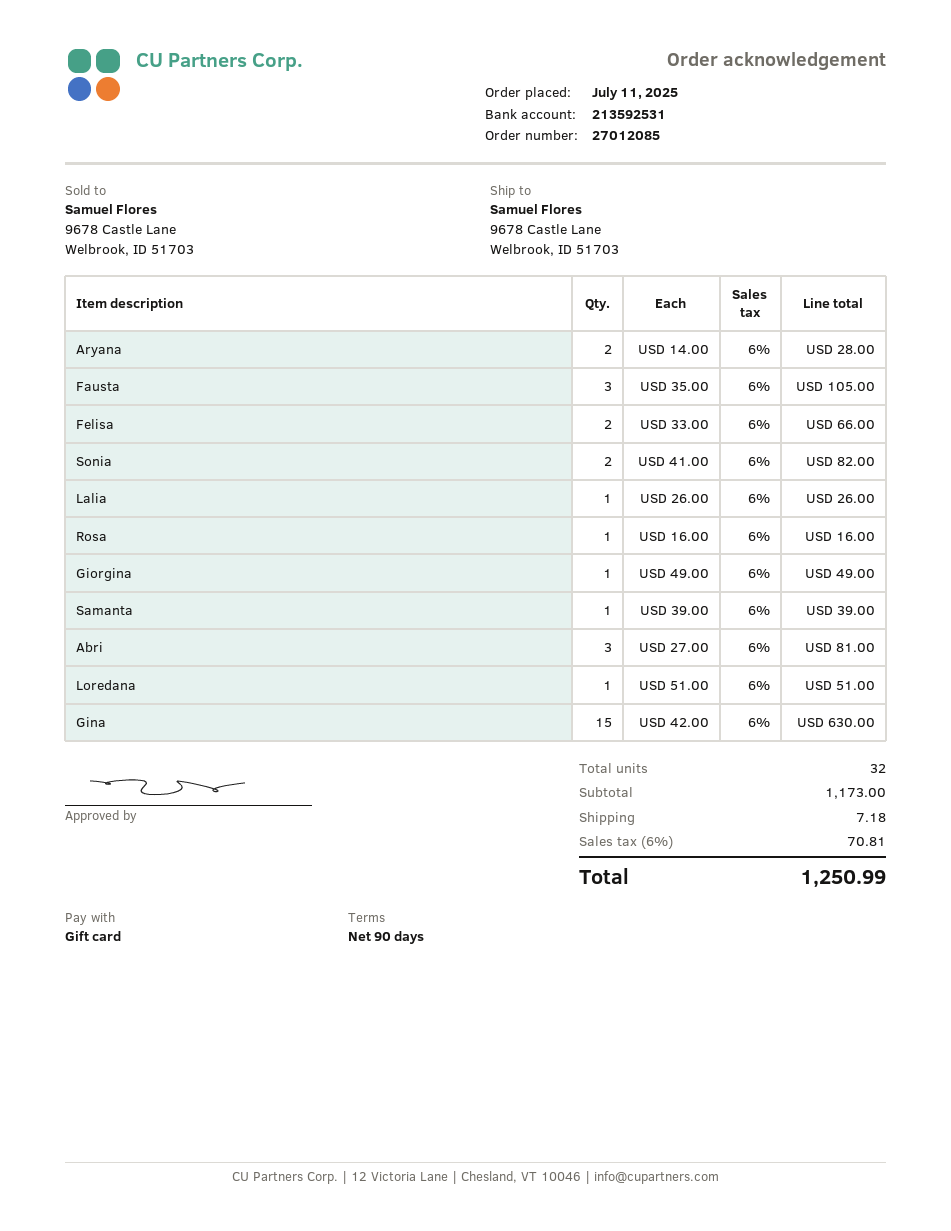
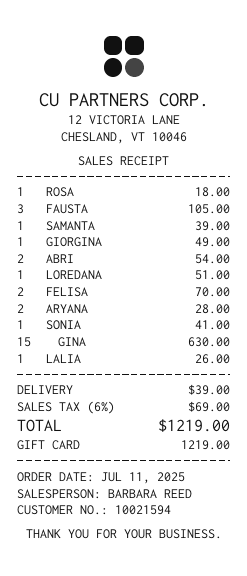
Felisa: 2 for 66.00 -> 2 for 70.00
Sonia: 2 for 82.00 -> 1 for 41.00
Rosa: 1 for 16.00 -> 1 for 18.00
Abri: 3 for 81.00 -> 2 for 54.00
shipping: 7.18 -> 39.00
tax: 6% = 70.81 -> 6% = 69.00
total: 1250.99 -> 1219.00

